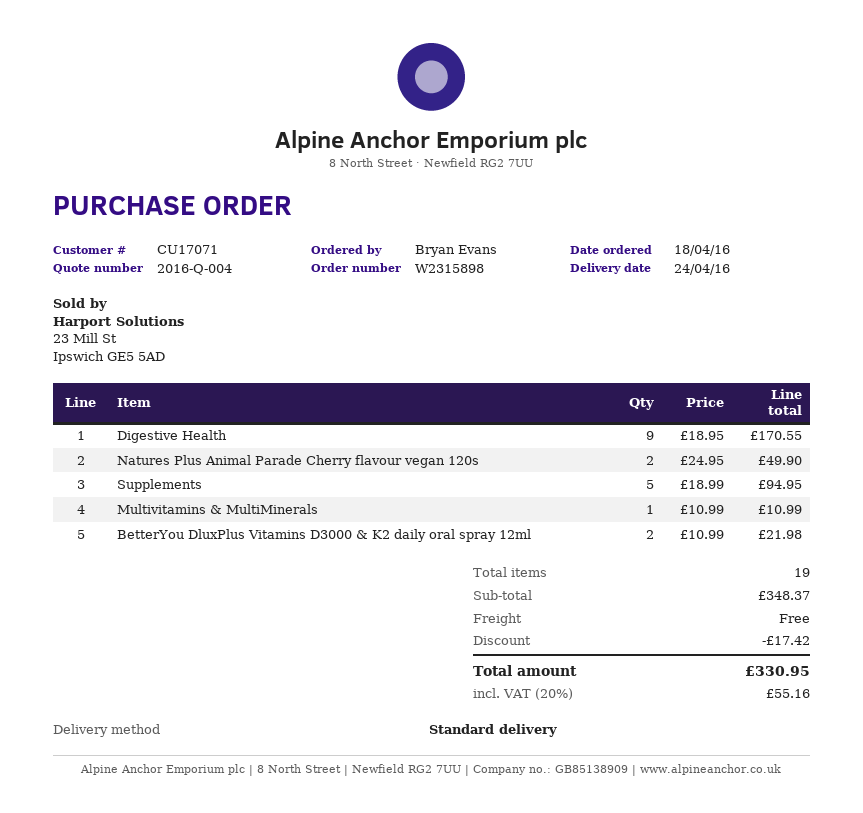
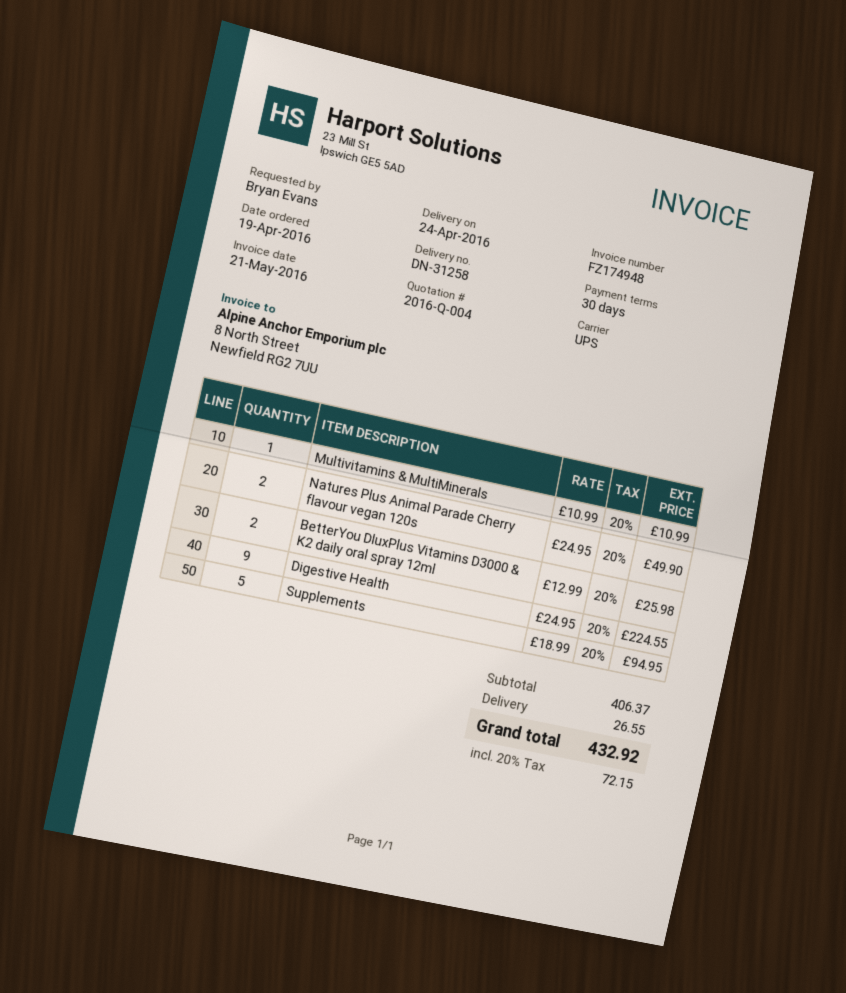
order date: 2016-04-18 -> 2016-04-19
shipping method: standard -> UPS
Digestive Health: 9 x 18.95 = 170.55 -> 9 x 24.95 = 224.55
BetterYou DluxPlus Vitamins D3000 & K2 daily oral spray 12ml: 2 x 10.99 = 21.98 -> 2 x 12.99 = 25.98
subtotal: 348.37 -> 406.37
discount: 17.42 -> none
shipping: 0.00 -> 26.55
tax: 20% = 55.16 -> 20% = 72.15
total: 330.95 -> 432.92

